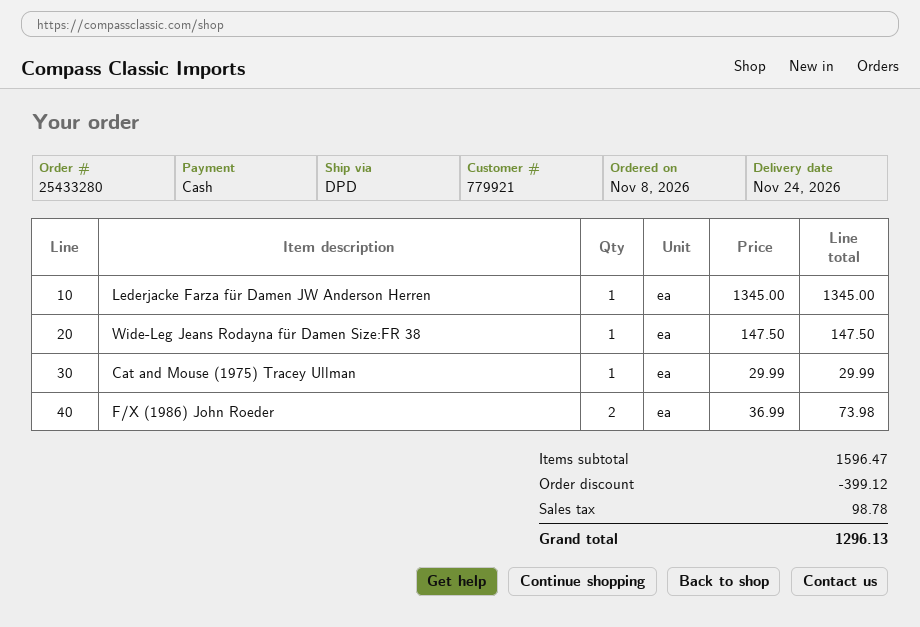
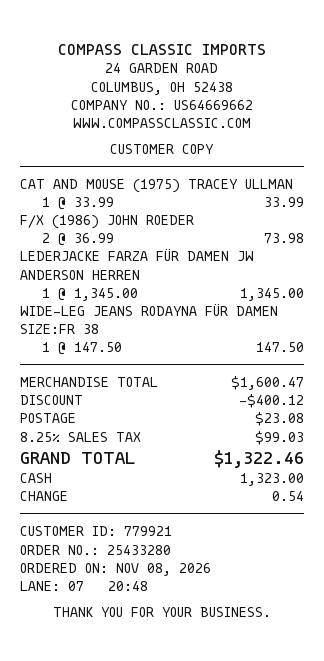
Cat and Mouse (1975) Tracey Ullman: 1 x 29.99 = 29.99 -> 1 x 33.99 = 33.99
subtotal: 1596.47 -> 1600.47
discount: 399.12 -> 400.12
shipping: none -> 23.08
tax: 98.78 -> 99.03
total: 1296.13 -> 1322.46

